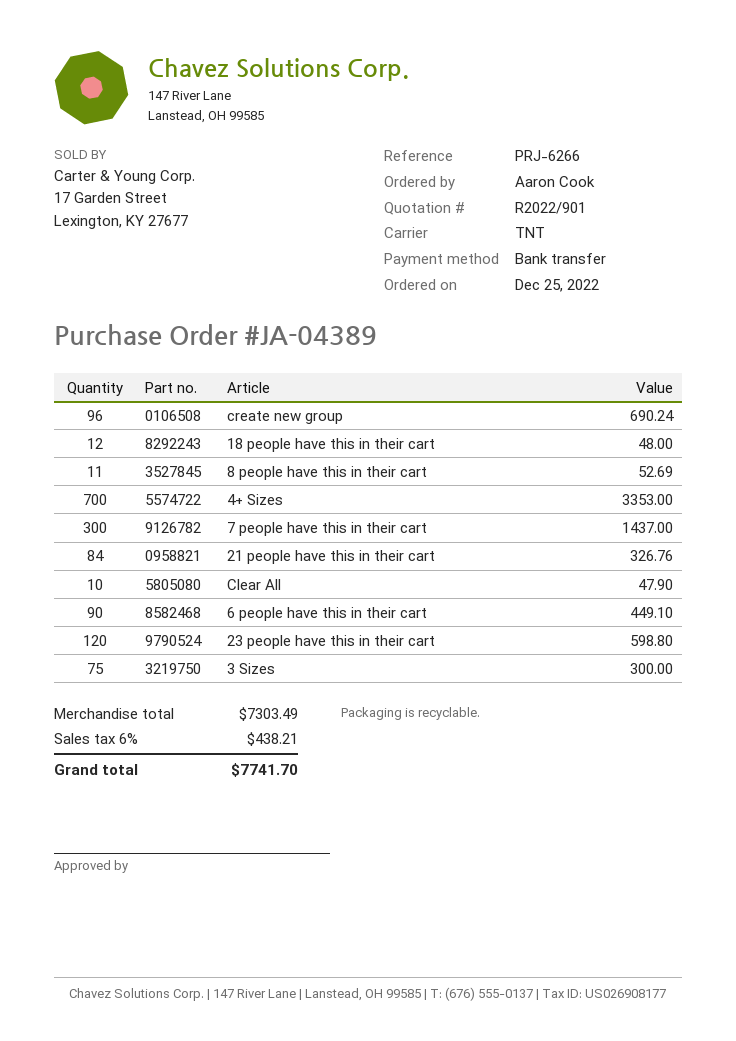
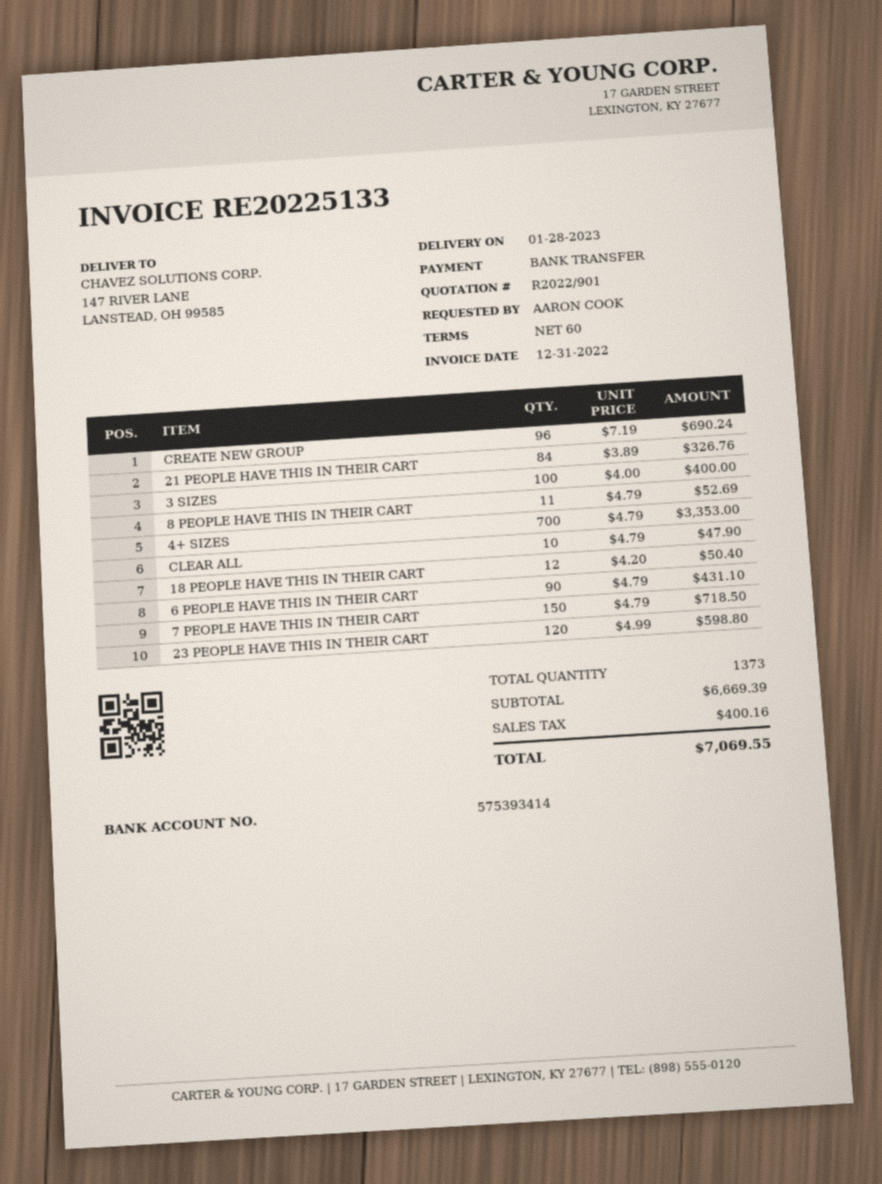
18 people have this in their cart: 12 for 48.00 -> 12 for 50.40
7 people have this in their cart: 300 for 1437.00 -> 150 for 718.50
6 people have this in their cart: 90 for 449.10 -> 90 for 431.10
3 Sizes: 75 for 300.00 -> 100 for 400.00
subtotal: 7303.49 -> 6669.39
tax: 438.21 -> 400.16
total: 7741.70 -> 7069.55

